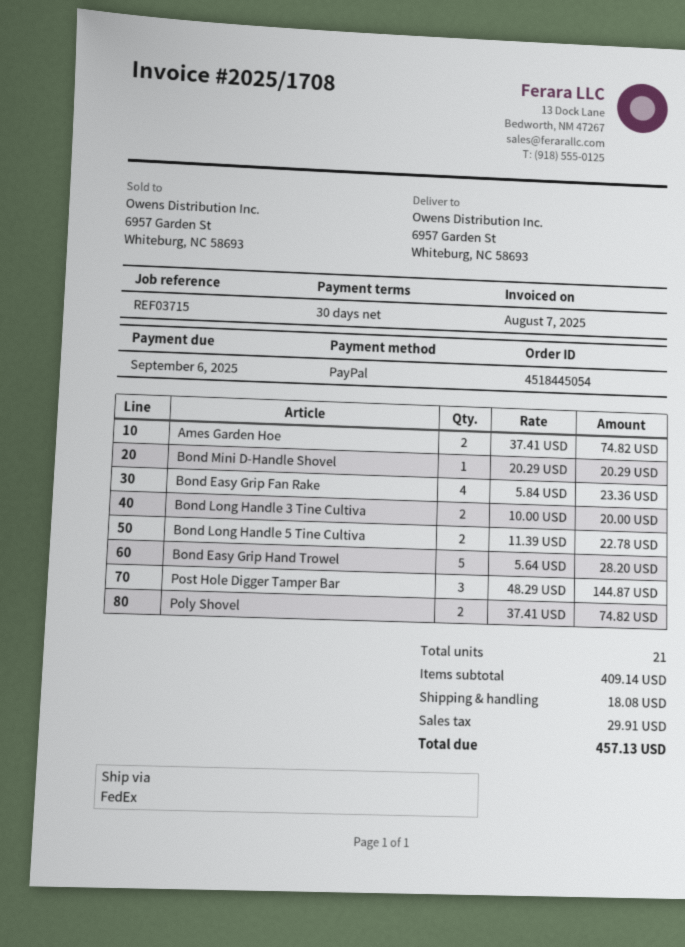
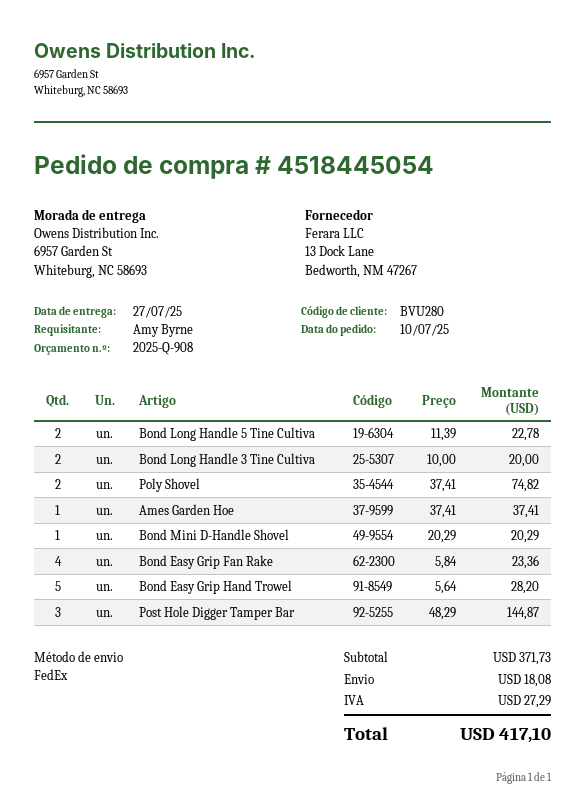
Ames Garden Hoe: 2 x 37.41 = 74.82 -> 1 x 37.41 = 37.41
subtotal: 409.14 -> 371.73
tax: 29.91 -> 27.29
total: 457.13 -> 417.10

